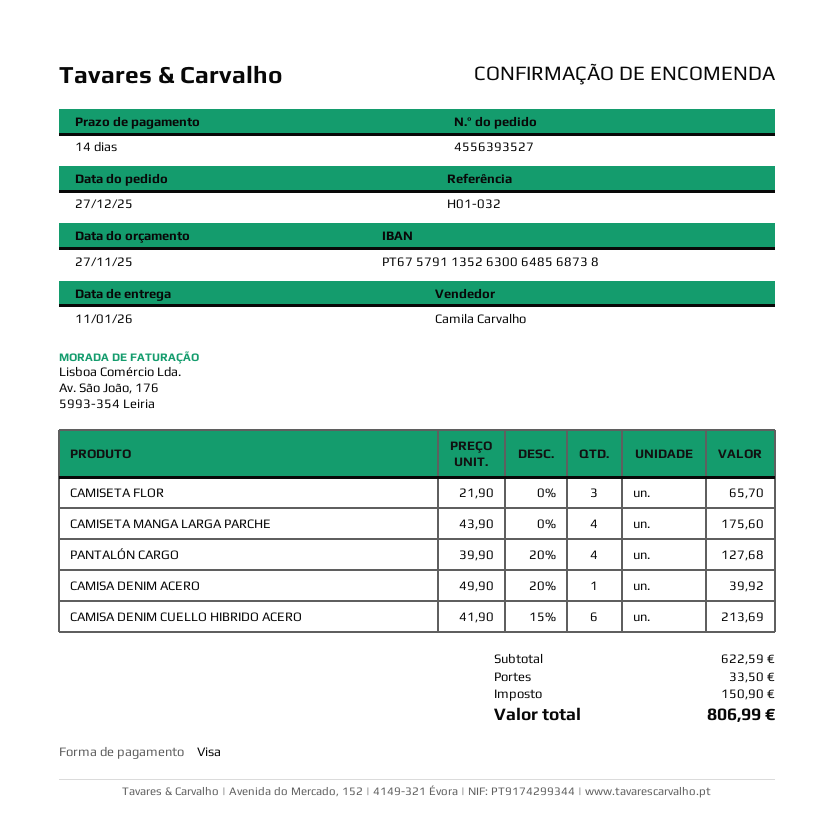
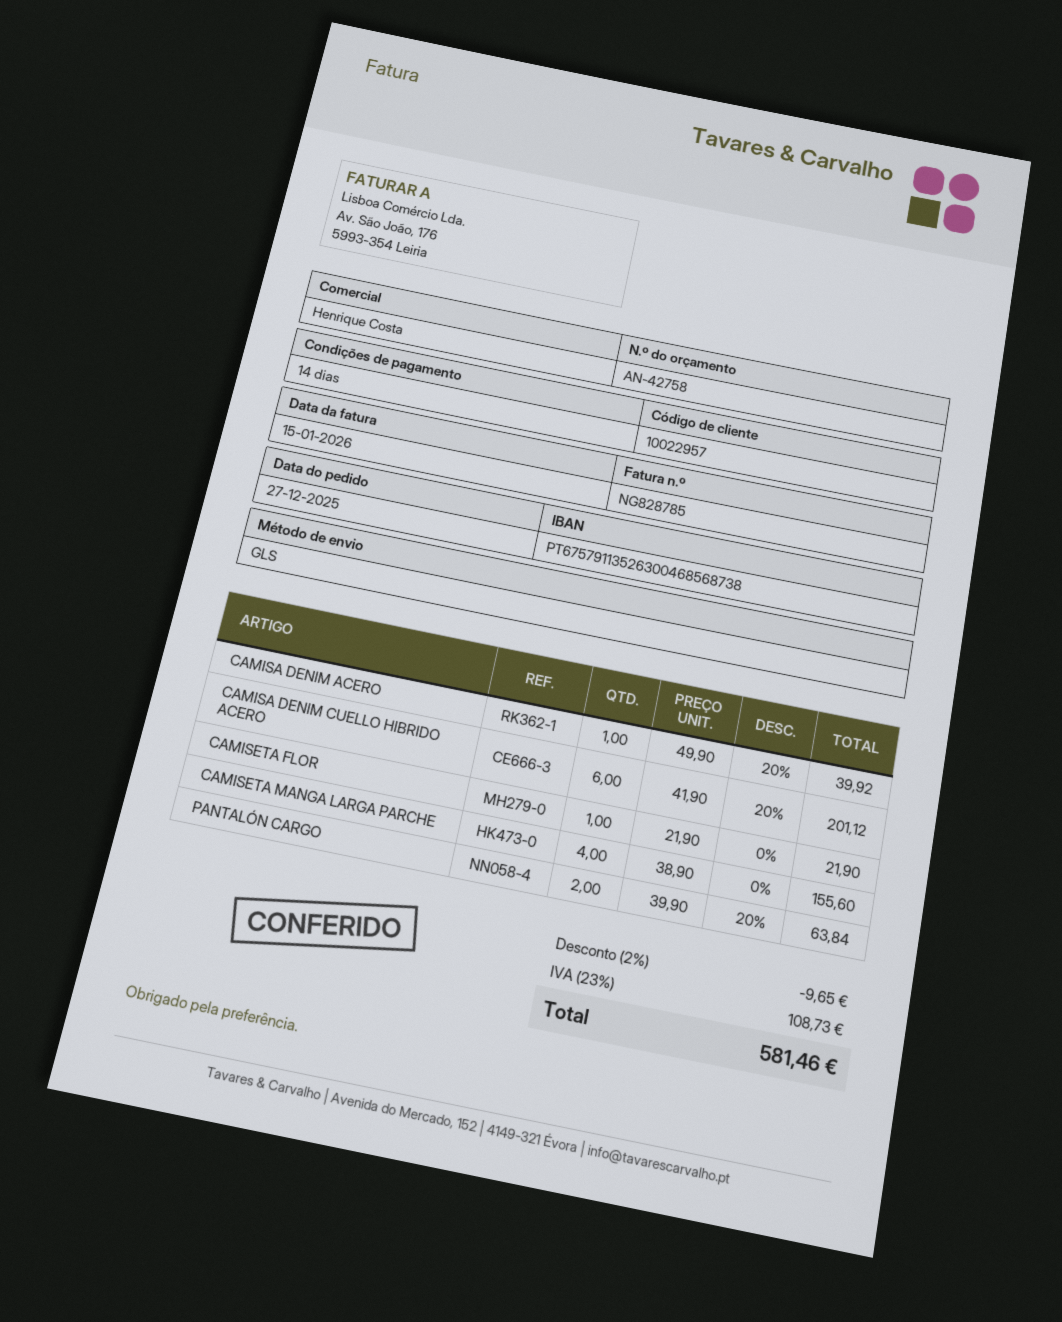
sales rep: Camila Carvalho -> Henrique Costa
bank account: PT67579113526300648568738 -> PT67579113526300468568738
CAMISETA FLOR: 3 x 21.90 = 65.70 -> 1 x 21.90 = 21.90
CAMISETA MANGA LARGA PARCHE: 4 x 43.90 = 175.60 -> 4 x 38.90 = 155.60
PANTALÓN CARGO: 4 x 39.90 - 20% = 127.68 -> 2 x 39.90 - 20% = 63.84
CAMISA DENIM CUELLO HIBRIDO ACERO: 6 x 41.90 - 15% = 213.69 -> 6 x 41.90 - 20% = 201.12
discount: none -> 2% = 9.65
shipping: 33.50 -> none
tax: 150.90 -> 108.73
total: 806.99 -> 581.46

